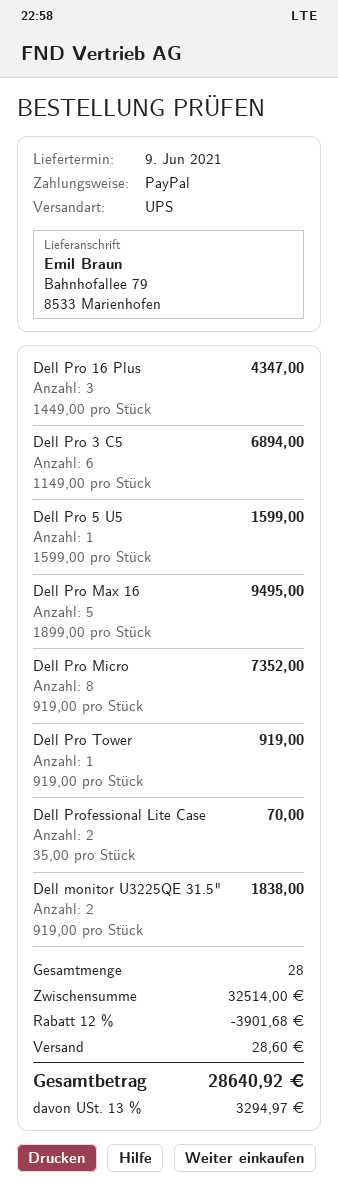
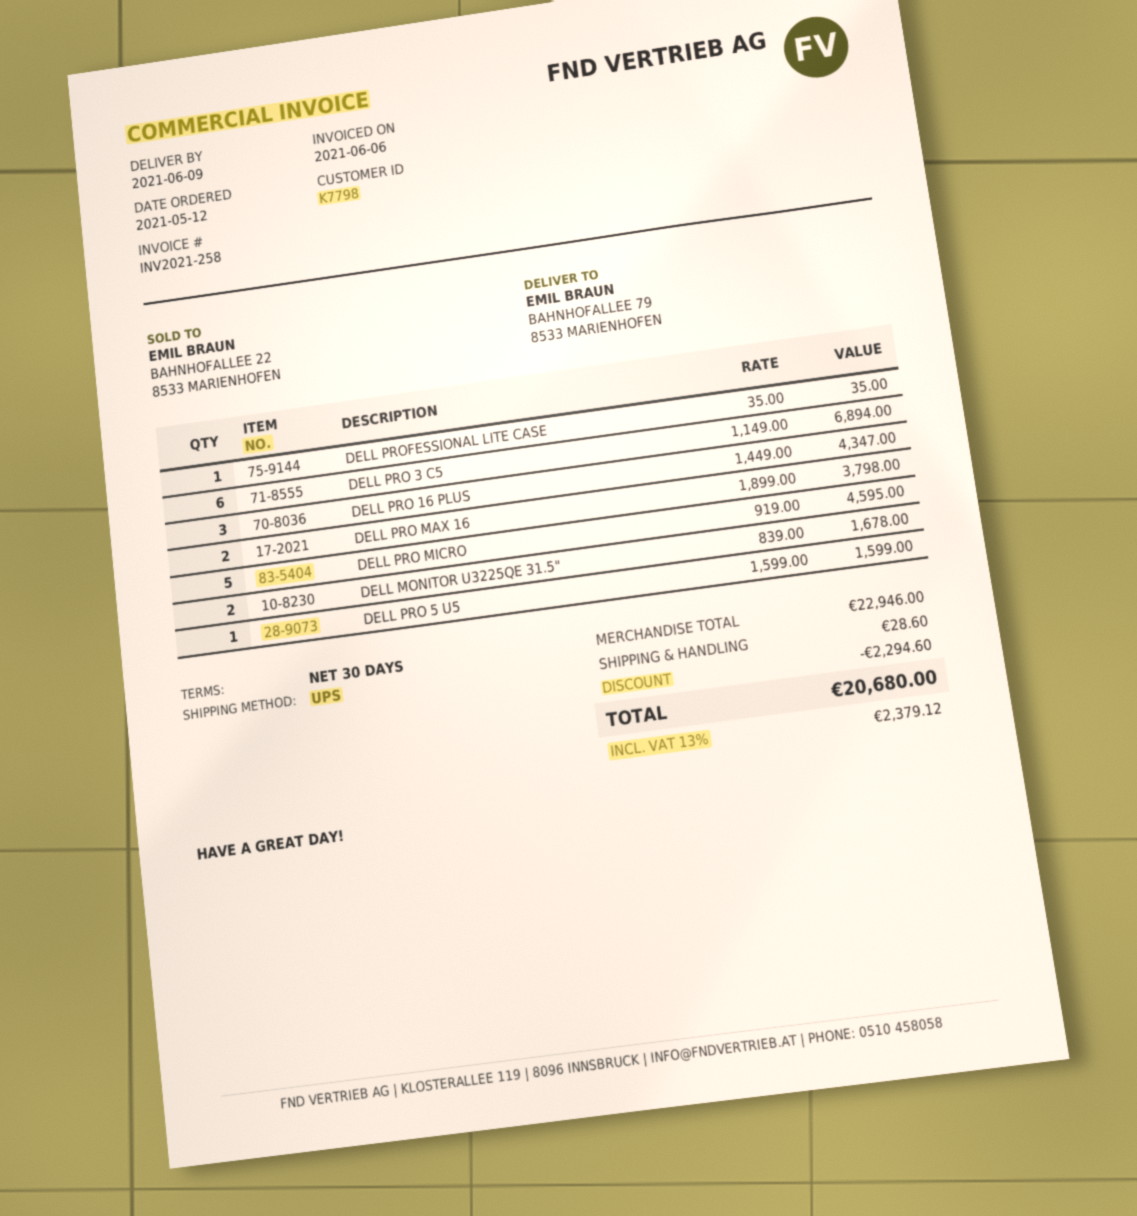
Dell Pro Max 16: 5 x 1899.00 = 9495.00 -> 2 x 1899.00 = 3798.00
Dell Pro Micro: 8 x 919.00 = 7352.00 -> 5 x 919.00 = 4595.00
Dell Pro Tower: 1 x 919.00 = 919.00 -> none
Dell Professional Lite Case: 2 x 35.00 = 70.00 -> 1 x 35.00 = 35.00
Dell monitor U3225QE 31.5": 2 x 919.00 = 1838.00 -> 2 x 839.00 = 1678.00
subtotal: 32514.00 -> 22946.00
discount: 3901.68 -> 2294.60
tax: 13% = 3294.97 -> 13% = 2379.12
total: 28640.92 -> 20680.00

